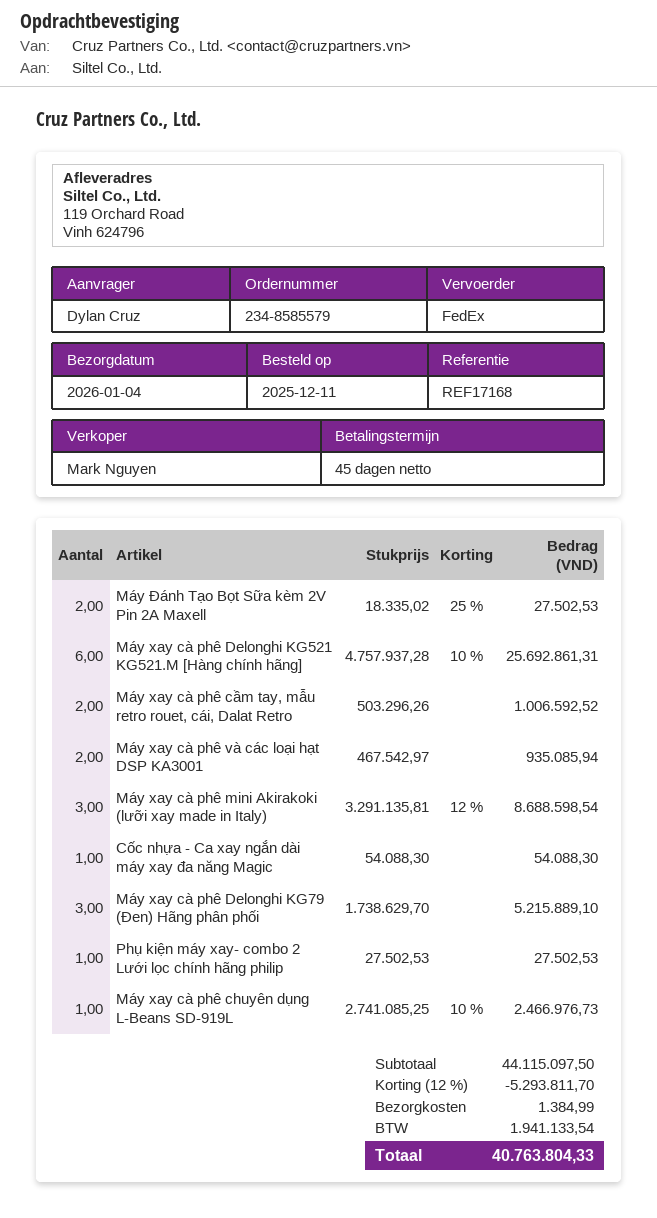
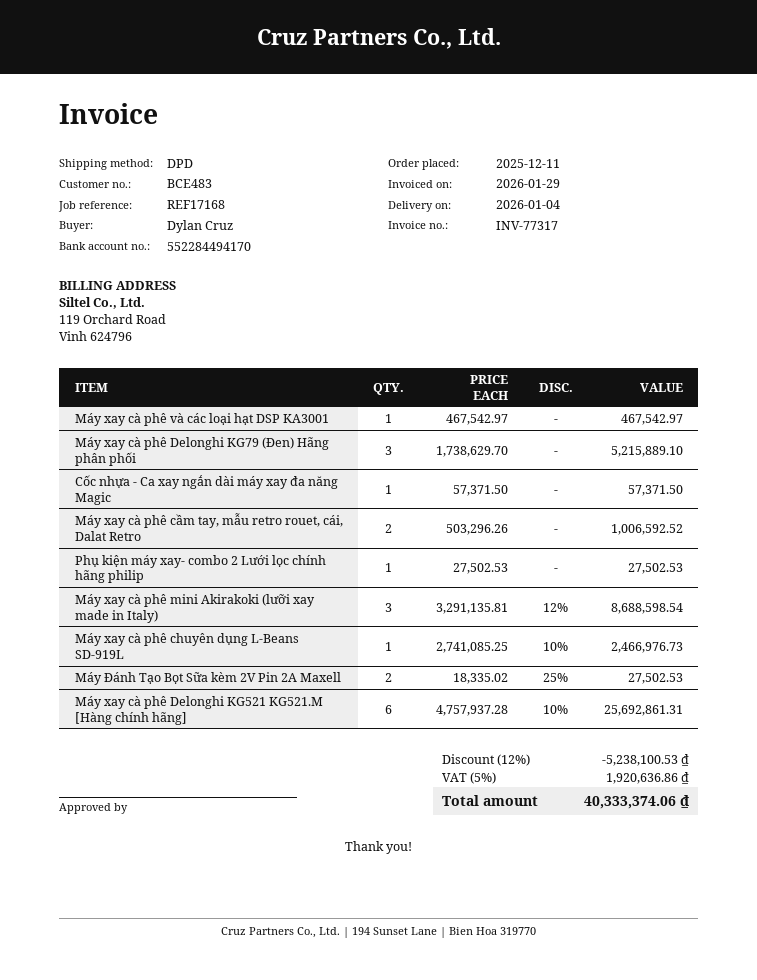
shipping method: FedEx -> DPD
Máy xay cà phê và các loại hạt DSP KA3001: 2 x 467542.97 = 935085.94 -> 1 x 467542.97 = 467542.97
Cốc nhựa - Ca xay ngắn dài máy xay đa năng Magic: 1 x 54088.30 = 54088.30 -> 1 x 57371.50 = 57371.50
discount: 12% = 5293811.70 -> 12% = 5238100.53
shipping: 1384.99 -> none
tax: 1941133.54 -> 1920636.86
total: 40763804.33 -> 40333374.06

